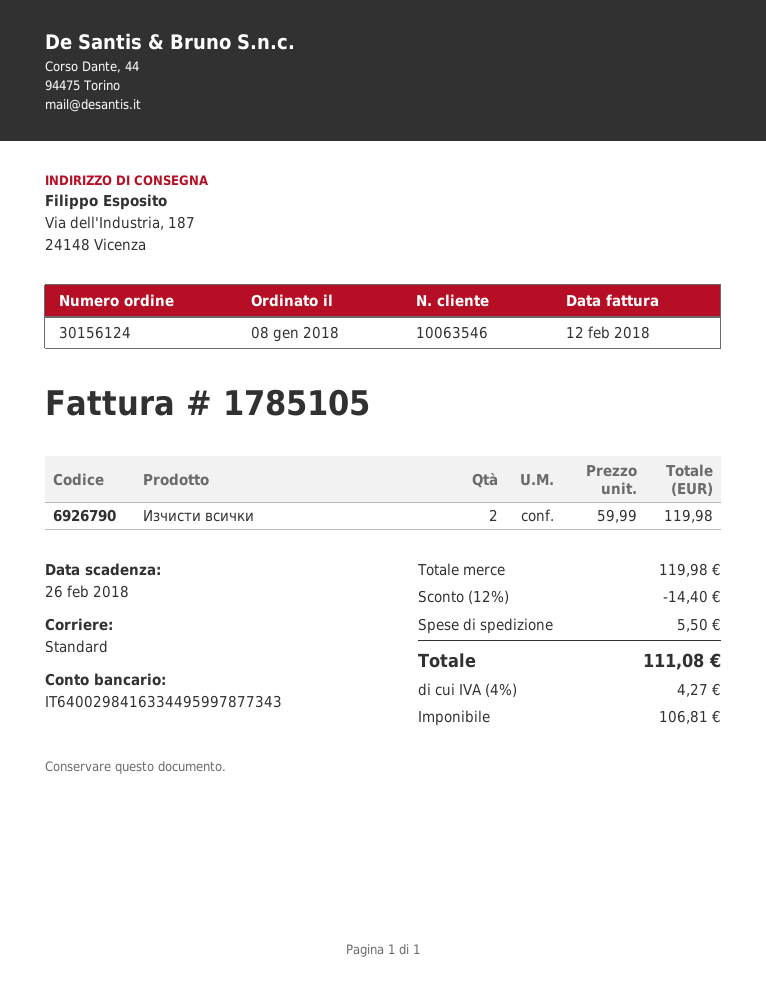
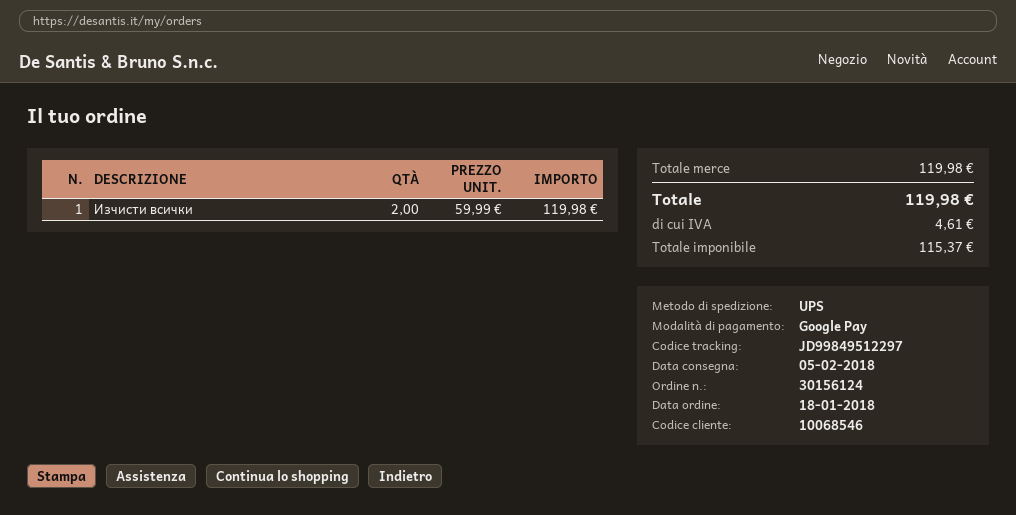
order date: 2018-01-08 -> 2018-01-18
customer number: 10063546 -> 10068546
shipping method: standard -> UPS
discount: 12% = 14.40 -> none
shipping: 5.50 -> none
net: 106.81 -> 115.37
tax: 4.27 -> 4.61
total: 111.08 -> 119.98

